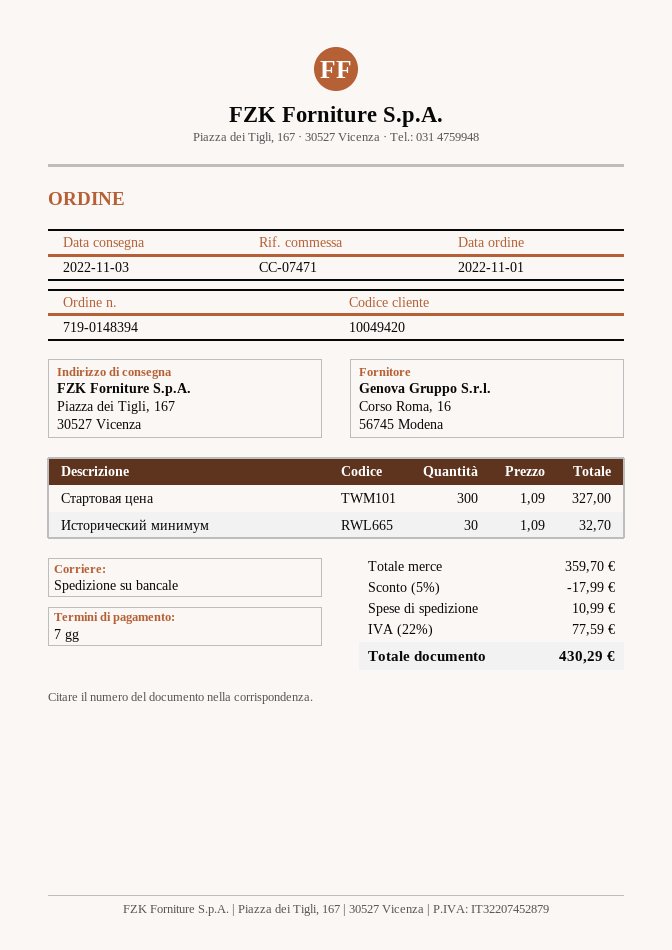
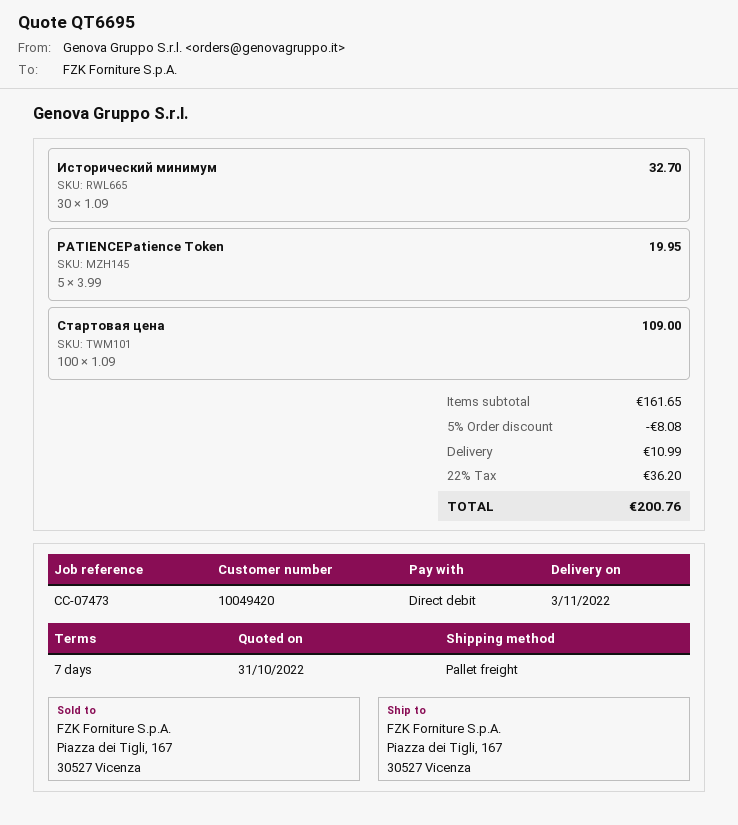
reference: CC-07471 -> CC-07473
Стартовая цена: 300 x 1.09 = 327.00 -> 100 x 1.09 = 109.00
PATIENCEPatience Token: none -> 5 x 3.99 = 19.95
subtotal: 359.70 -> 161.65
discount: 5% = 17.99 -> 5% = 8.08
tax: 22% = 77.59 -> 22% = 36.20
total: 430.29 -> 200.76

